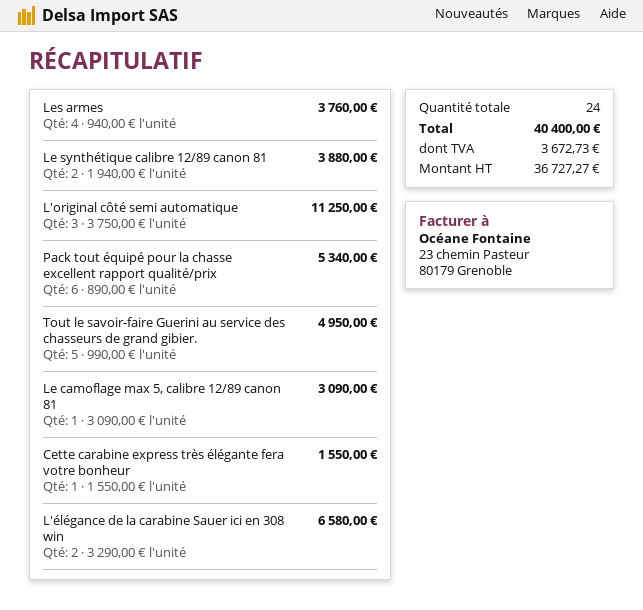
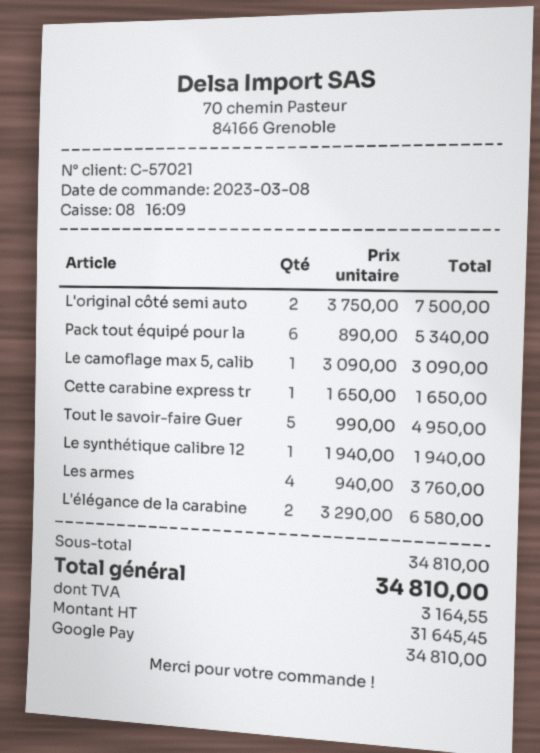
Le synthétique calibre 12/89 canon 81: 2 x 1940.00 = 3880.00 -> 1 x 1940.00 = 1940.00
L'original côté semi automatique: 3 x 3750.00 = 11250.00 -> 2 x 3750.00 = 7500.00
Cette carabine express très élégante fera votre bonheur: 1 x 1550.00 = 1550.00 -> 1 x 1650.00 = 1650.00
net: 36727.27 -> 31645.45
tax: 3672.73 -> 3164.55
total: 40400.00 -> 34810.00

